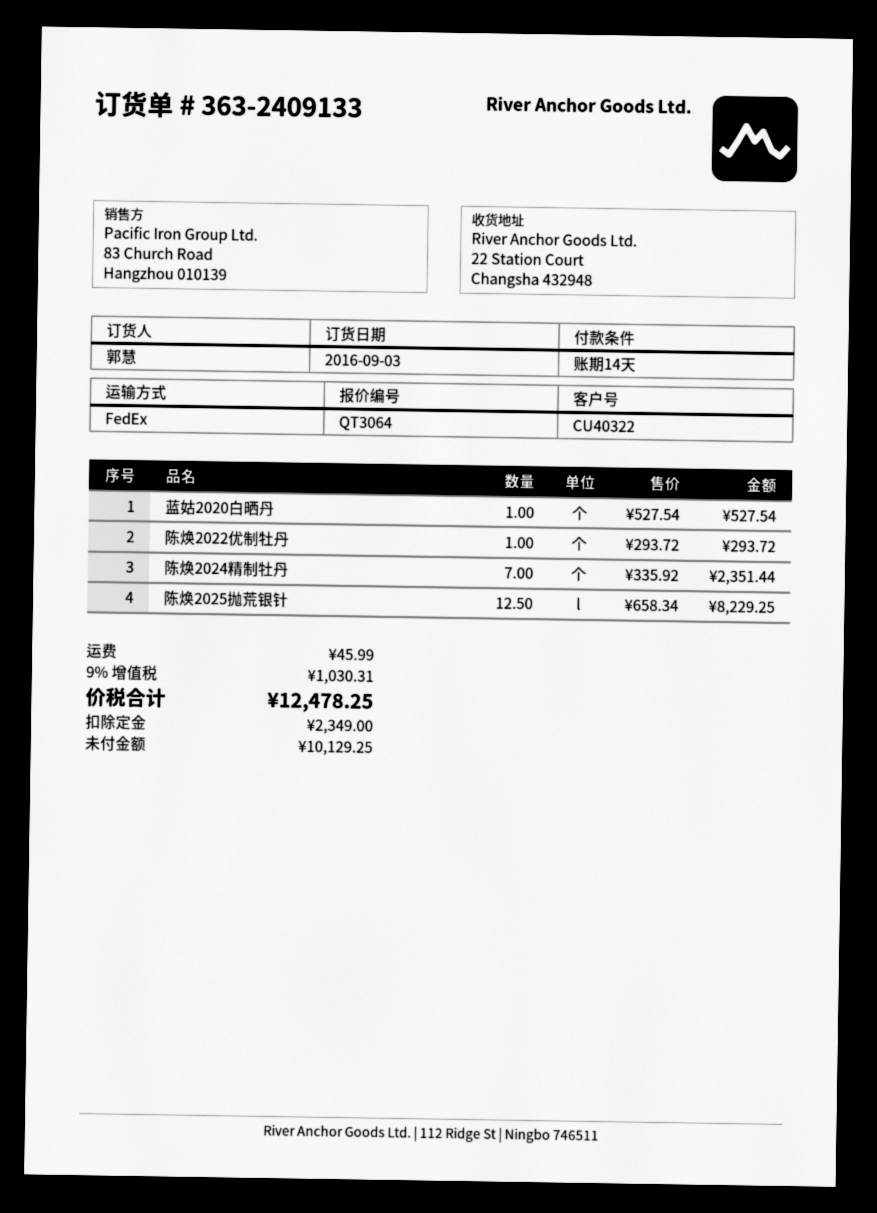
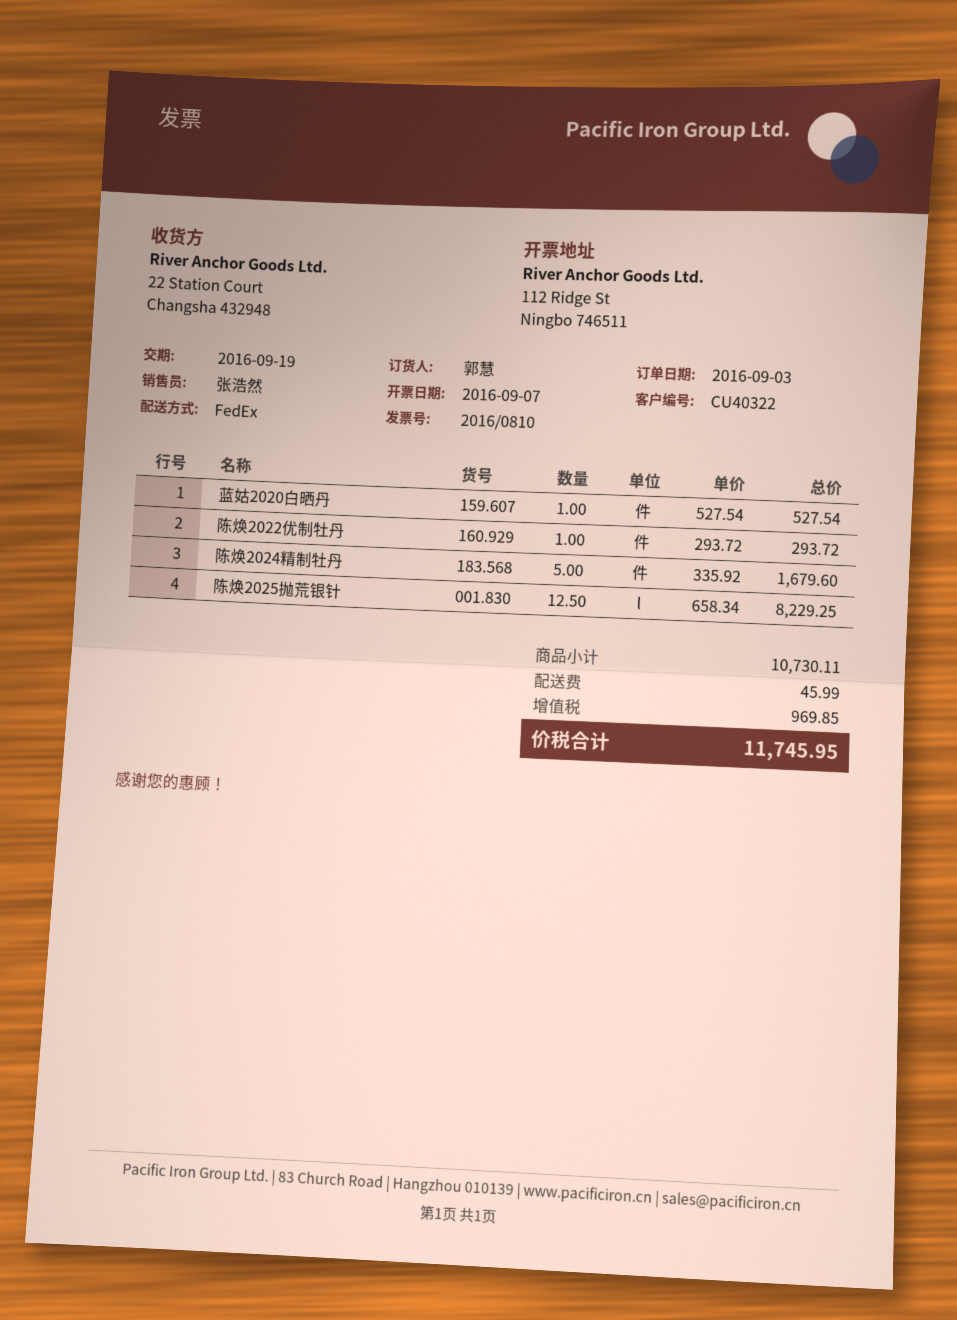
陈焕2024精制牡丹: 7 x 335.92 = 2351.44 -> 5 x 335.92 = 1679.60
tax: 1030.31 -> 969.85
total: 12478.25 -> 11745.95

